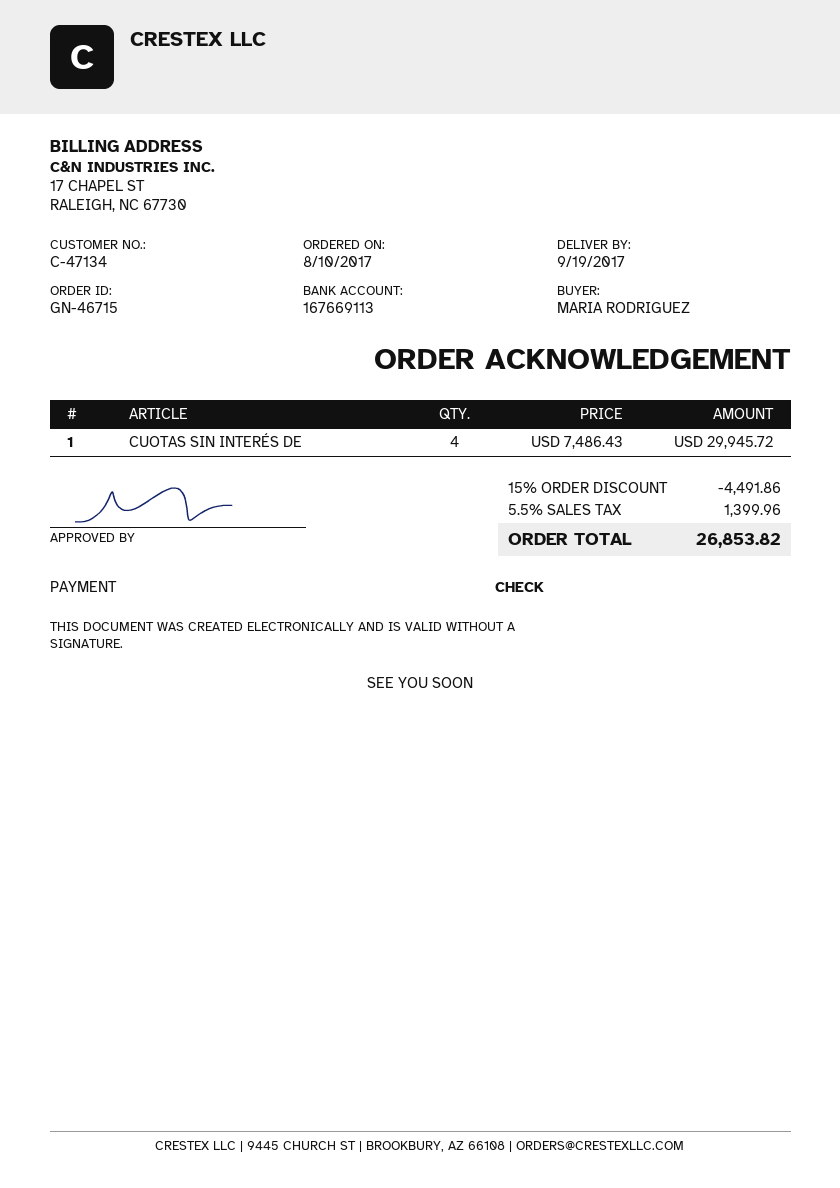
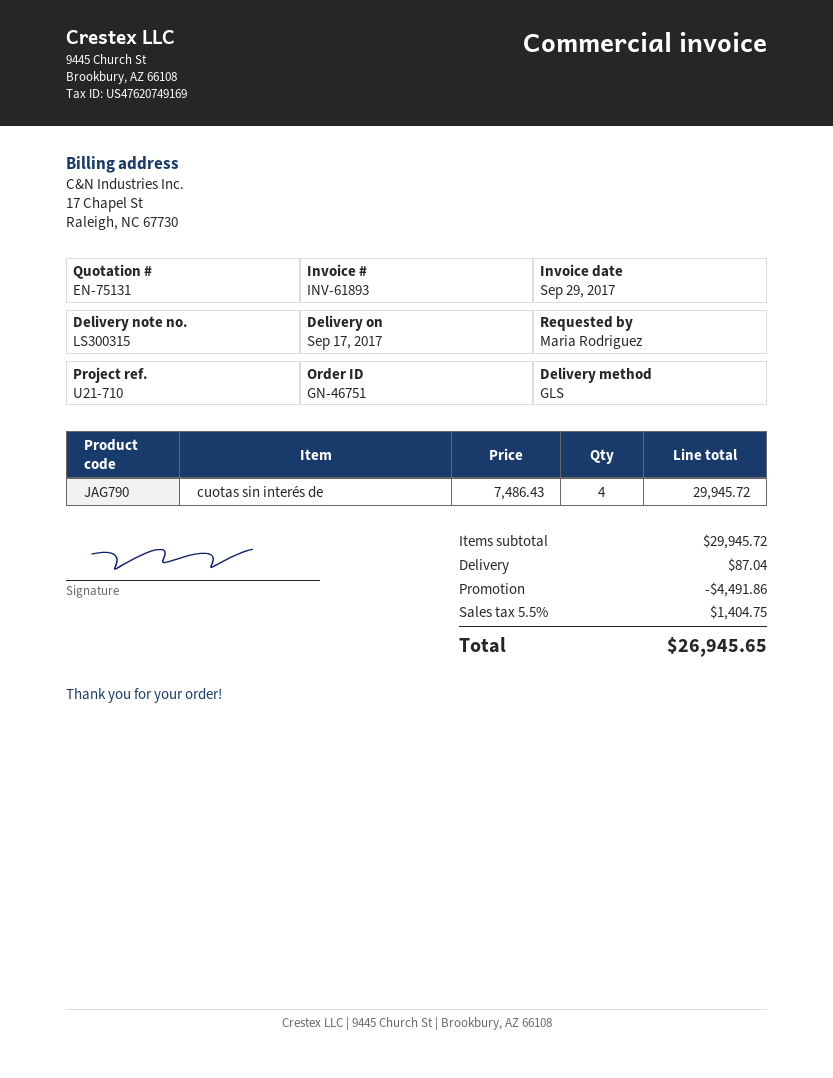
order number: GN-46715 -> GN-46751
delivery date: 2017-09-19 -> 2017-09-17
shipping: none -> 87.04
tax: 5.5% = 1399.96 -> 5.5% = 1404.75
total: 26853.82 -> 26945.65

